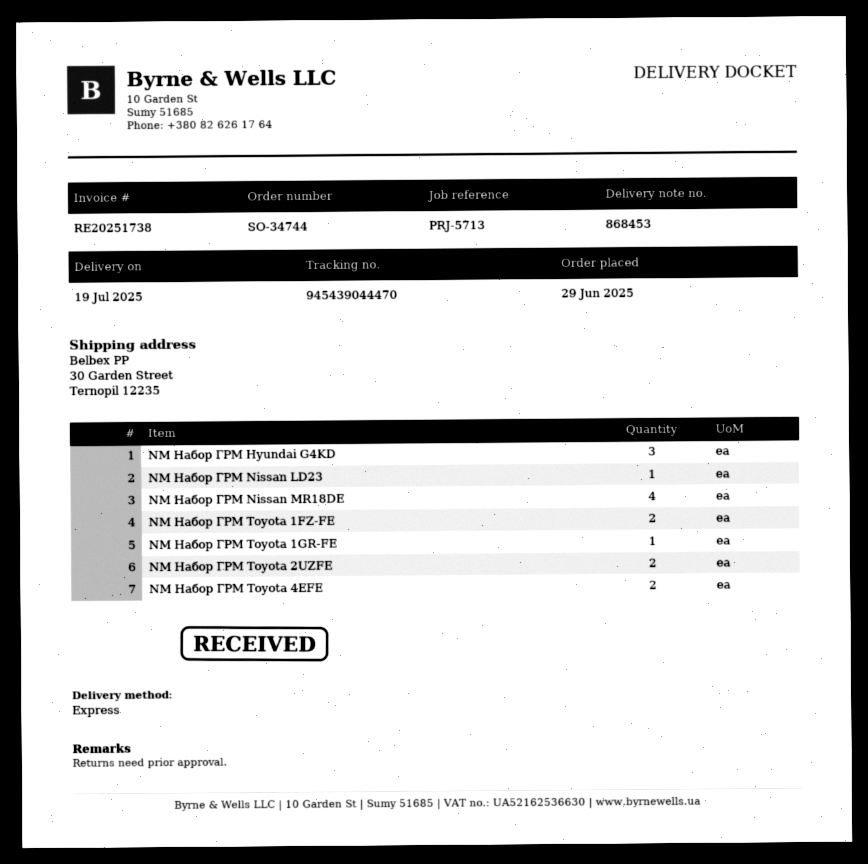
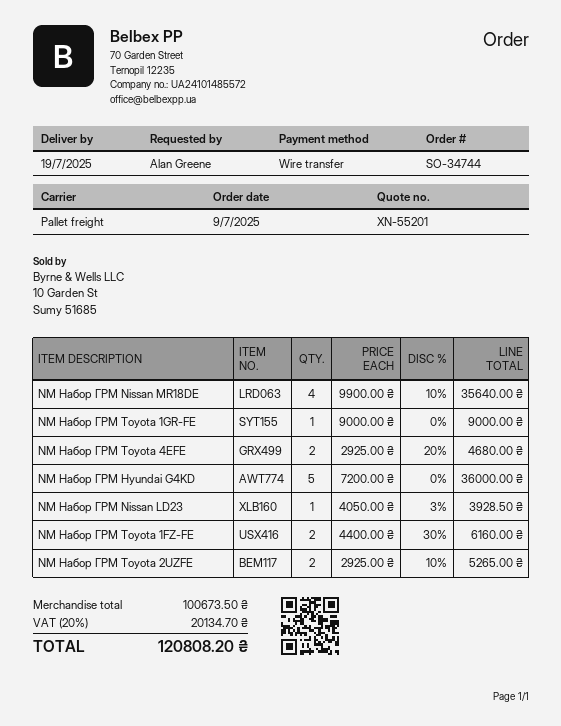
order date: 2025-06-29 -> 2025-07-09
shipping method: express -> pallet freight
NM Набор ГРМ Hyundai G4KD: 3 -> 5

